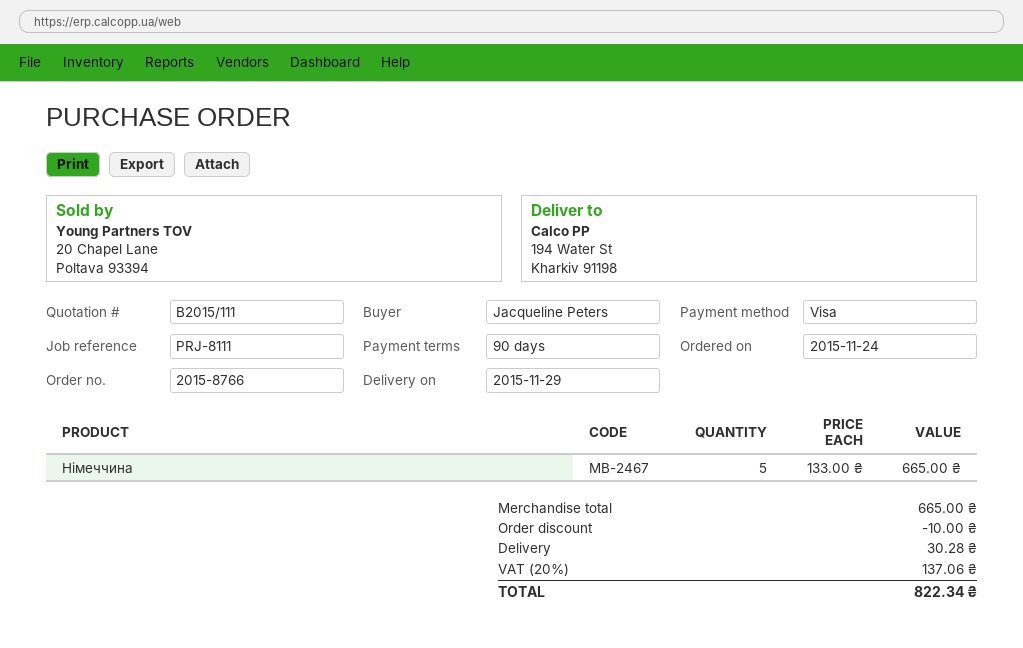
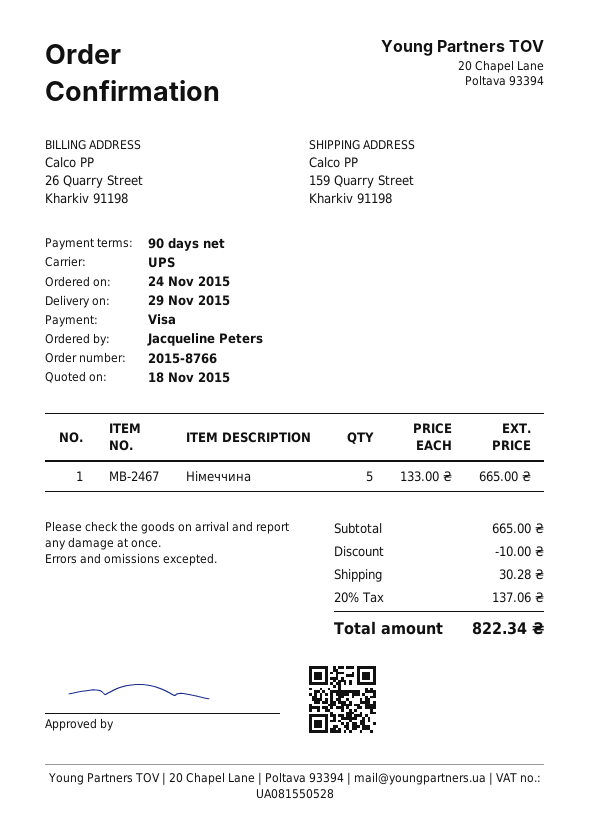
ship to: 194 Water St, Kharkiv 91198 -> 159 Quarry Street, Kharkiv 91198

